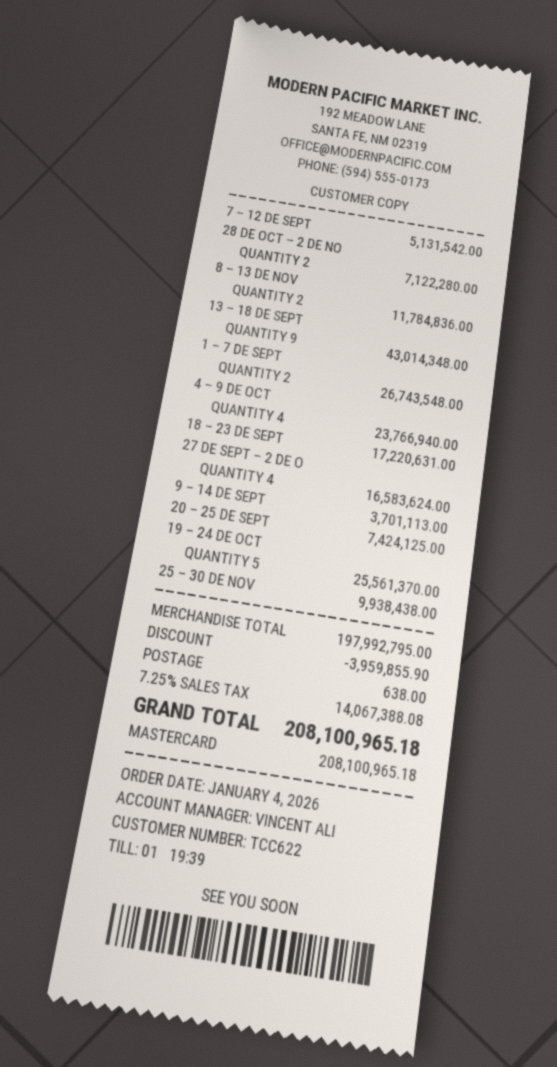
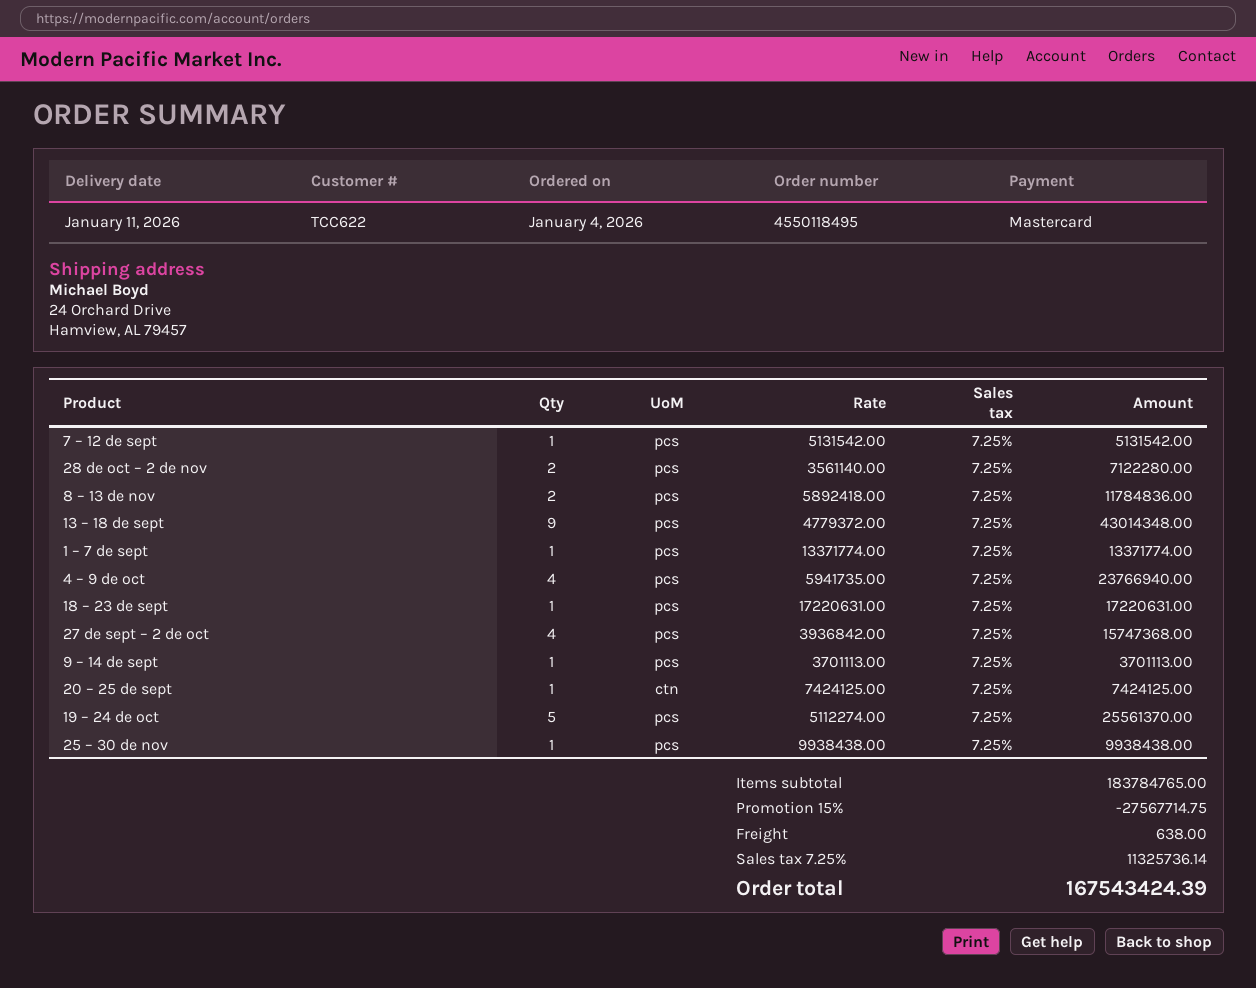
1 – 7 DE SEPT: 2 for 26743548.00 -> 1 for 13371774.00
27 DE SEPT – 2 DE O: 4 for 16583624.00 -> 4 for 15747368.00
subtotal: 197992795.00 -> 183784765.00
discount: 3959855.90 -> 27567714.75
tax: 7.25% = 14067388.08 -> 7.25% = 11325736.14
total: 208100965.18 -> 167543424.39

